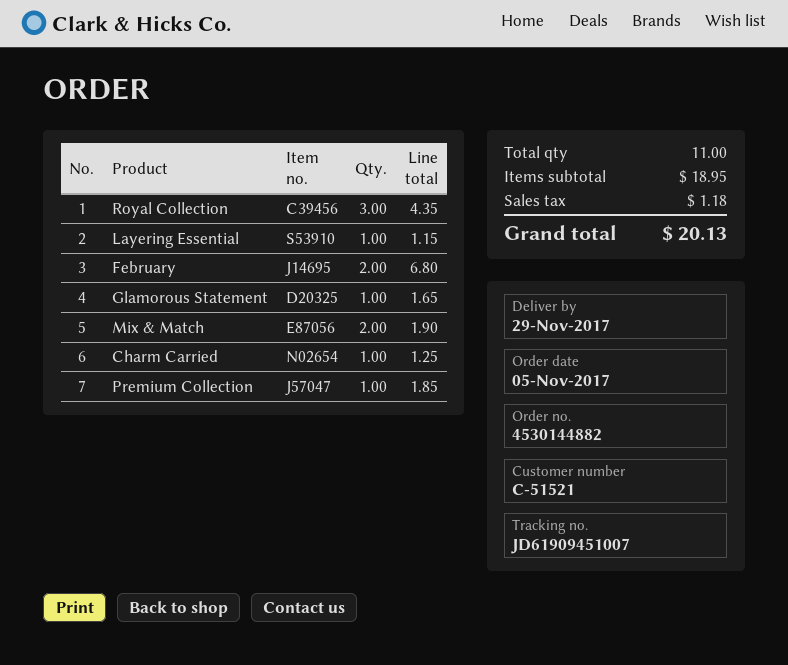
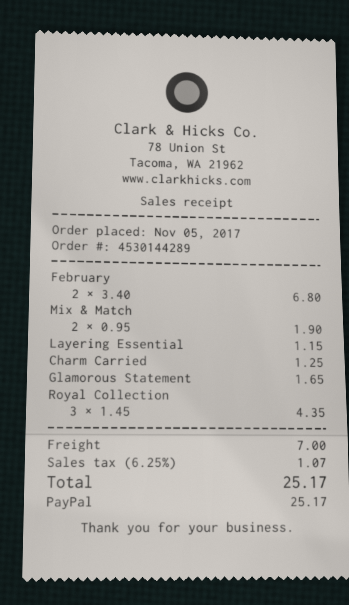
order number: 4530144882 -> 4530144289
Premium Collection: 1 for 1.85 -> none
shipping: none -> 7.00
tax: 1.18 -> 1.07
total: 20.13 -> 25.17

